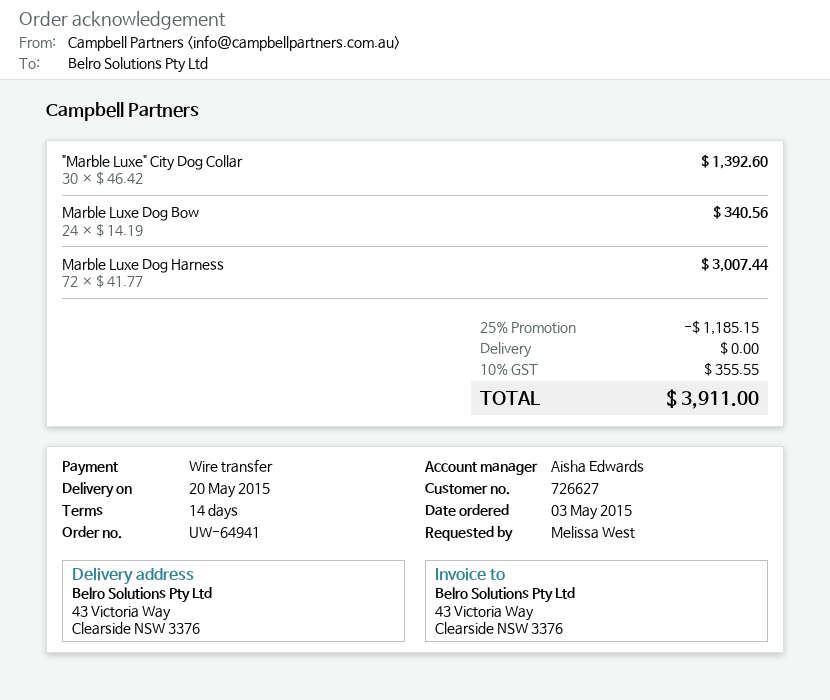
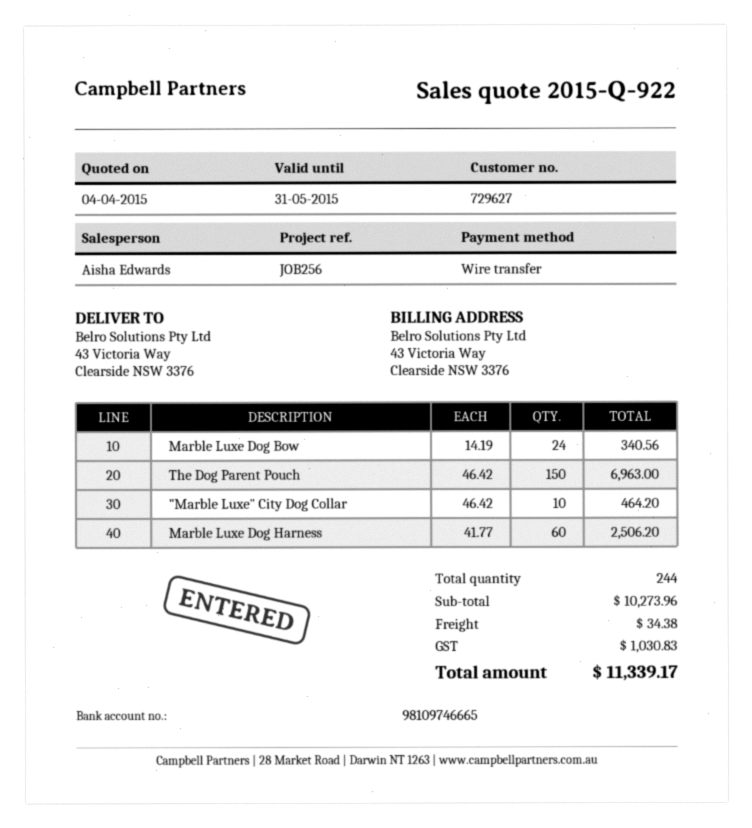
customer number: 726627 -> 729627
"Marble Luxe" City Dog Collar: 30 x 46.42 = 1392.60 -> 10 x 46.42 = 464.20
Marble Luxe Dog Harness: 72 x 41.77 = 3007.44 -> 60 x 41.77 = 2506.20
The Dog Parent Pouch: none -> 150 x 46.42 = 6963.00
discount: 25% = 1185.15 -> none
shipping: 0.00 -> 34.38
tax: 355.55 -> 1030.83
total: 3911.00 -> 11339.17

